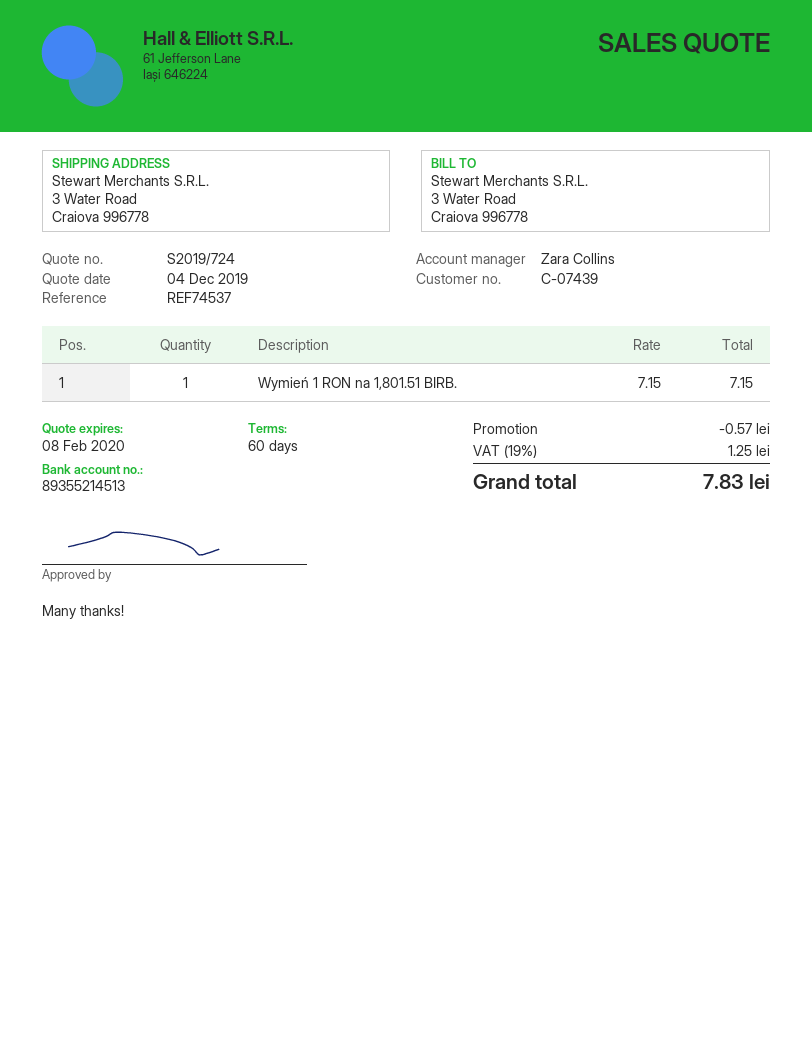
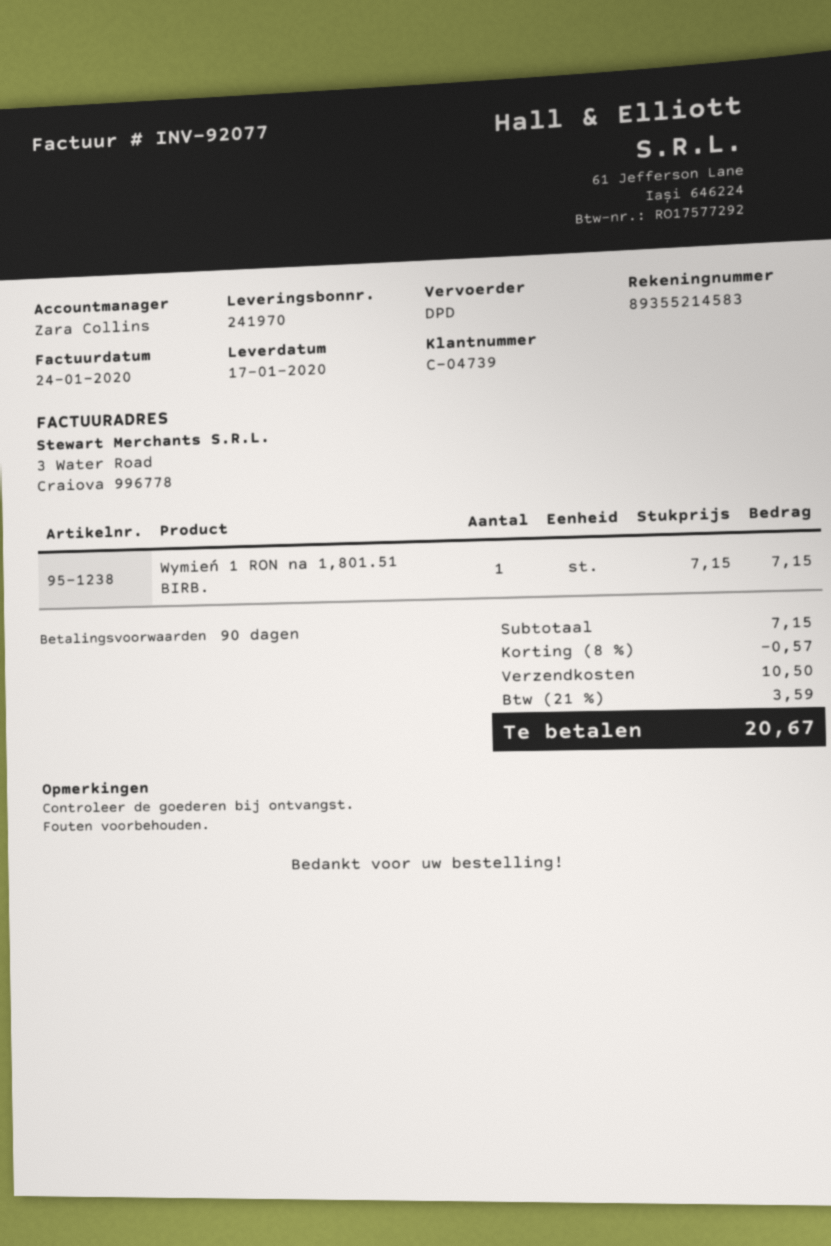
payment terms: 60 days -> 90 days
customer number: C-07439 -> C-04739
bank account: 89355214513 -> 89355214583
shipping: none -> 10.50
tax: 19% = 1.25 -> 21% = 3.59
total: 7.83 -> 20.67

